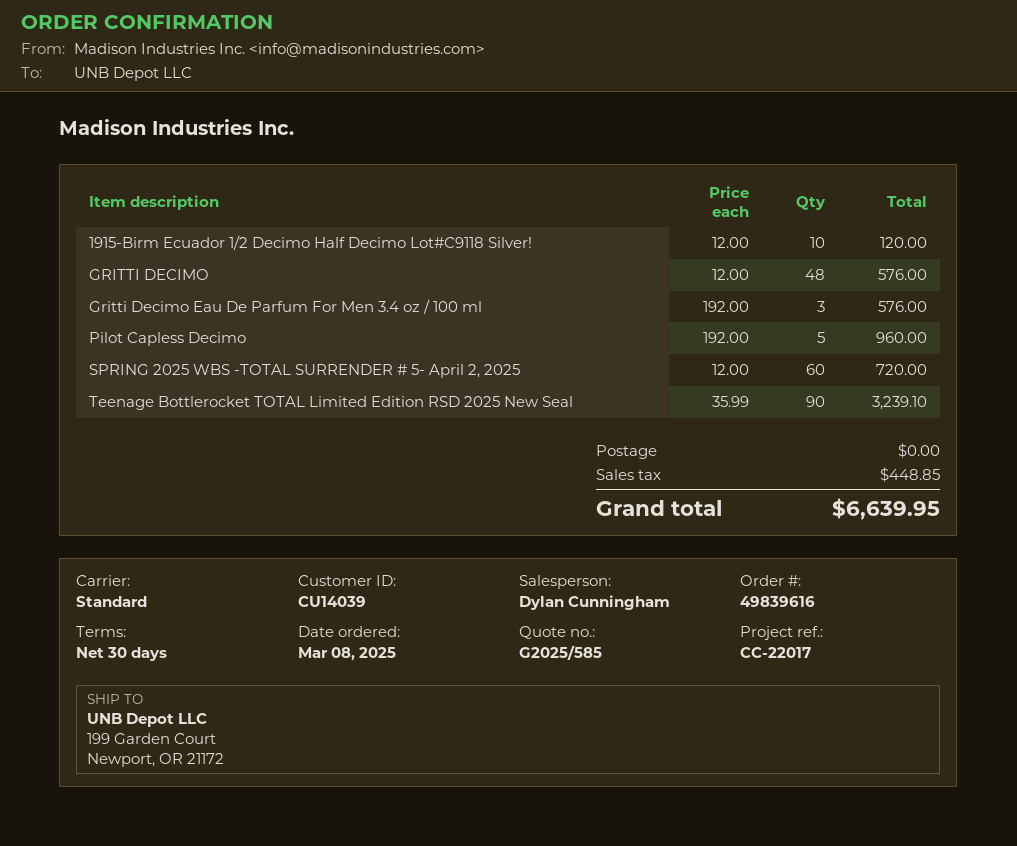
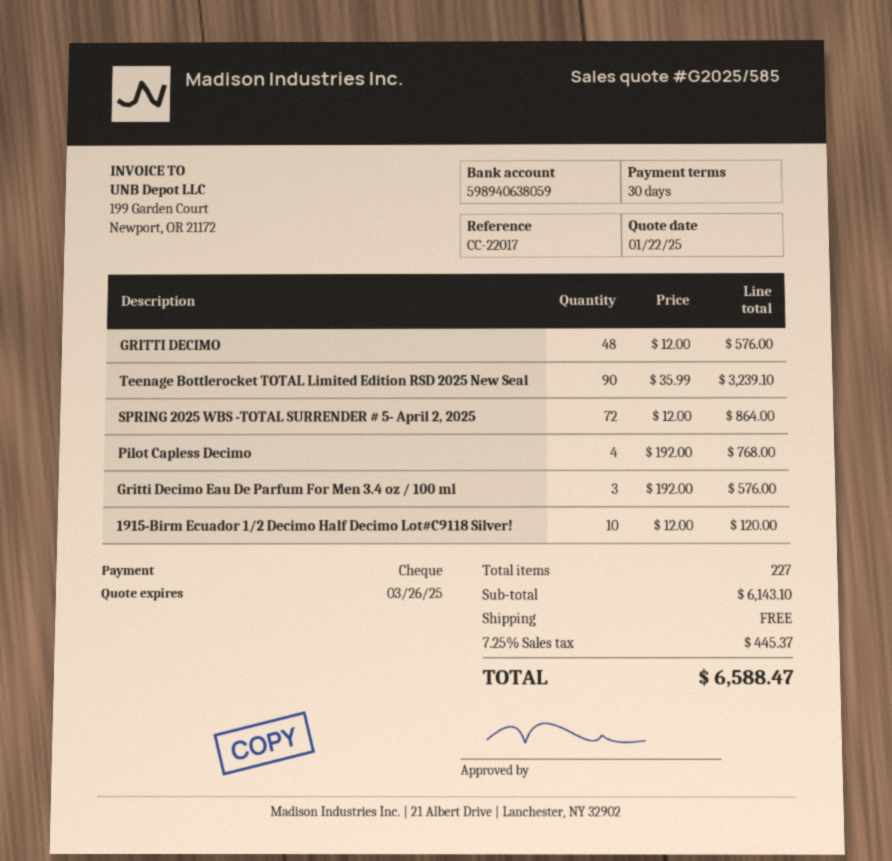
Pilot Capless Decimo: 5 x 192.00 = 960.00 -> 4 x 192.00 = 768.00
SPRING 2025 WBS -TOTAL SURRENDER # 5- April 2, 2025: 60 x 12.00 = 720.00 -> 72 x 12.00 = 864.00
tax: 448.85 -> 445.37
total: 6639.95 -> 6588.47

